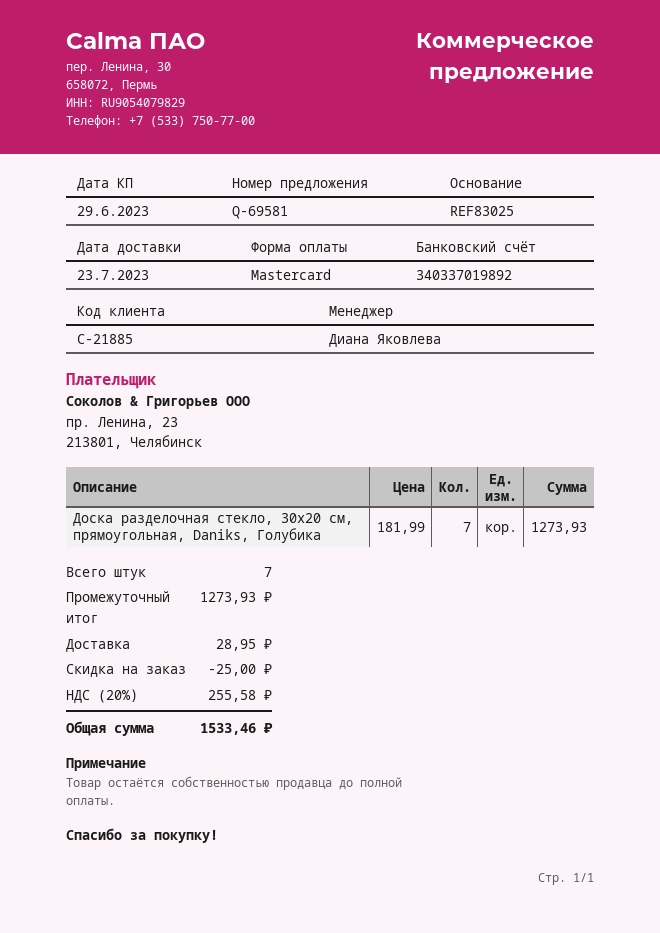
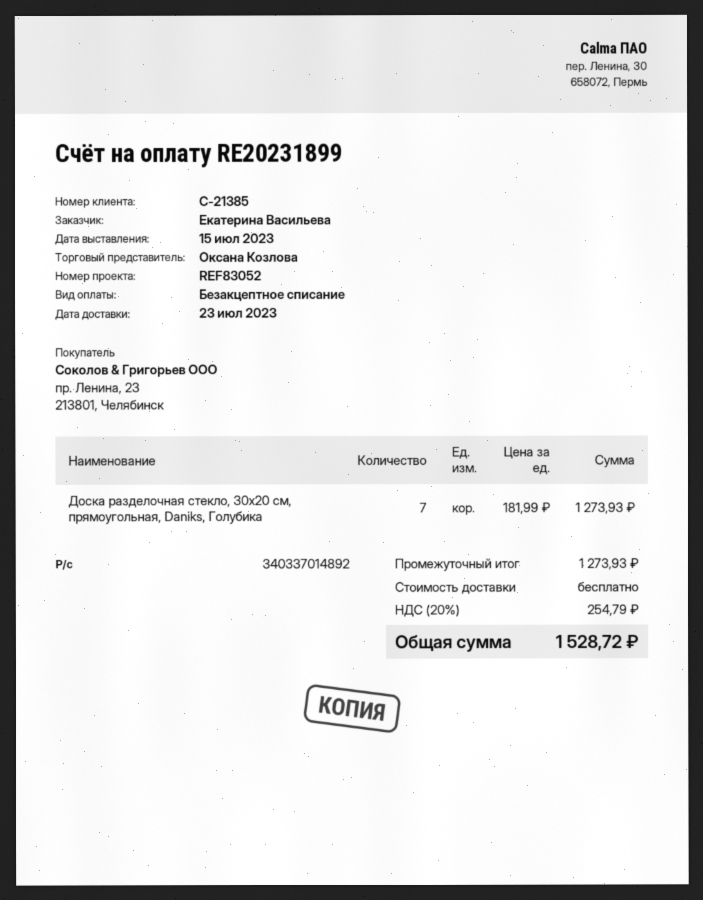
customer number: C-21885 -> C-21385
reference: REF83025 -> REF83052
sales rep: Диана Яковлева -> Оксана Козлова
payment method: Mastercard -> direct debit
bank account: 340337019892 -> 340337014892
discount: 25.00 -> none
shipping: 28.95 -> 0.00
tax: 20% = 255.58 -> 20% = 254.79
total: 1533.46 -> 1528.72

